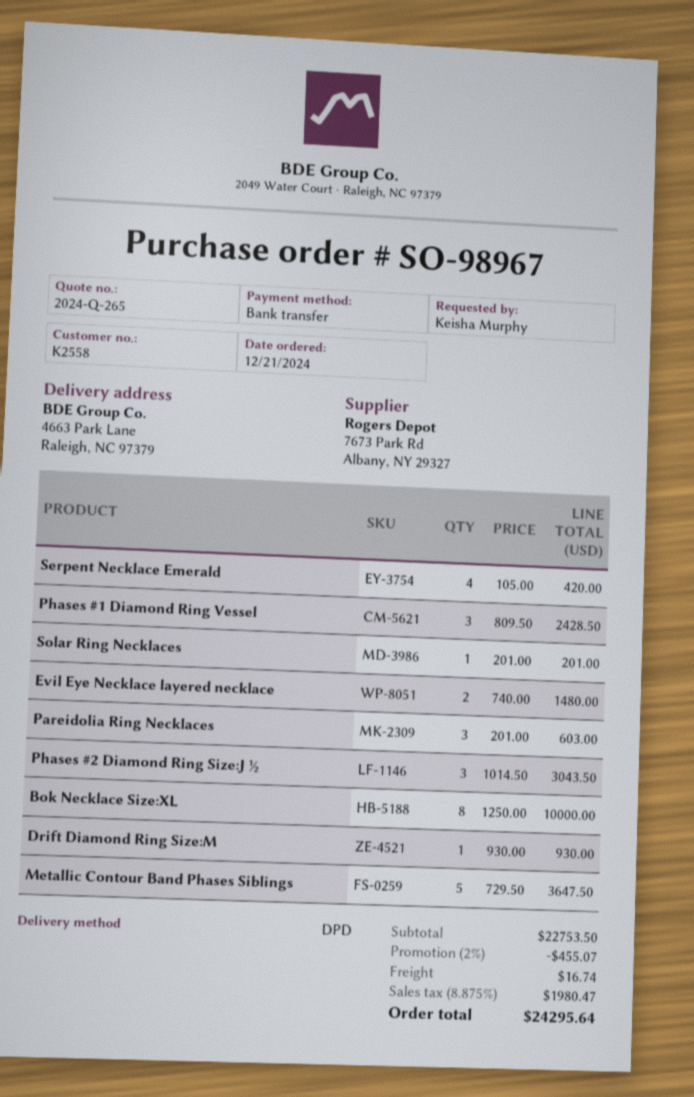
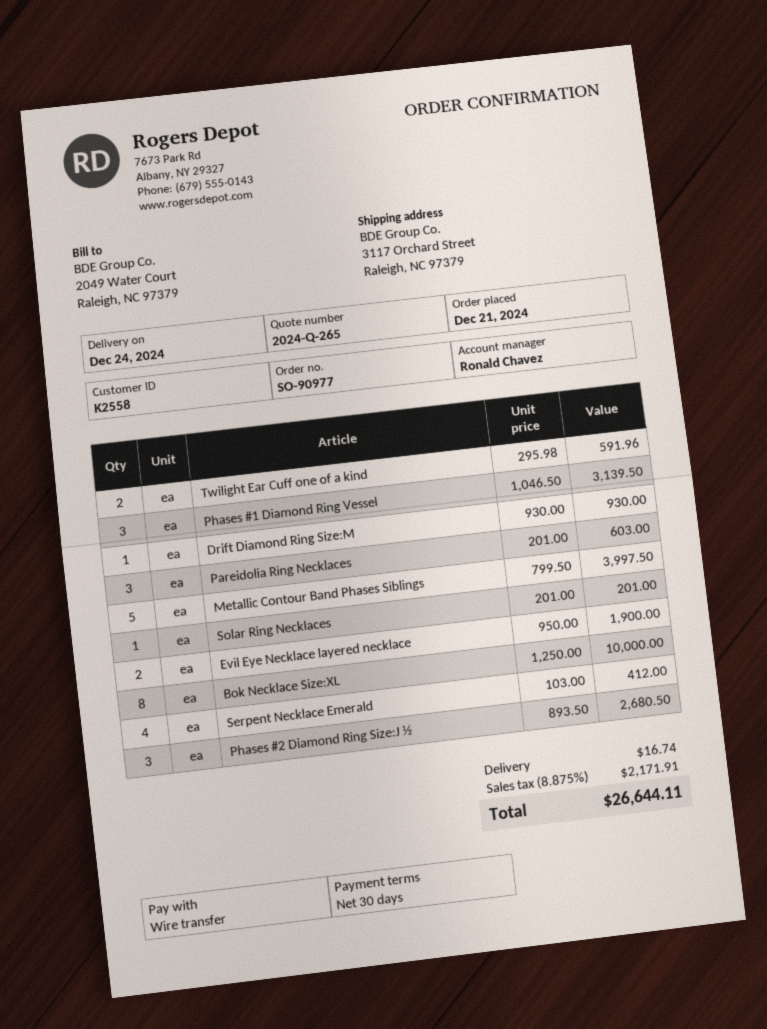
order number: SO-98967 -> SO-90977
ship to: 4663 Park Lane, Raleigh, NC 97379 -> 3117 Orchard Street, Raleigh, NC 97379
Serpent Necklace Emerald: 4 x 105.00 = 420.00 -> 4 x 103.00 = 412.00
Phases #1 Diamond Ring Vessel: 3 x 809.50 = 2428.50 -> 3 x 1046.50 = 3139.50
Evil Eye Necklace layered necklace: 2 x 740.00 = 1480.00 -> 2 x 950.00 = 1900.00
Phases #2 Diamond Ring Size:J ½: 3 x 1014.50 = 3043.50 -> 3 x 893.50 = 2680.50
Metallic Contour Band Phases Siblings: 5 x 729.50 = 3647.50 -> 5 x 799.50 = 3997.50
Twilight Ear Cuff one of a kind: none -> 2 x 295.98 = 591.96
discount: 2% = 455.07 -> none
tax: 8.875% = 1980.47 -> 8.875% = 2171.91
total: 24295.64 -> 26644.11

